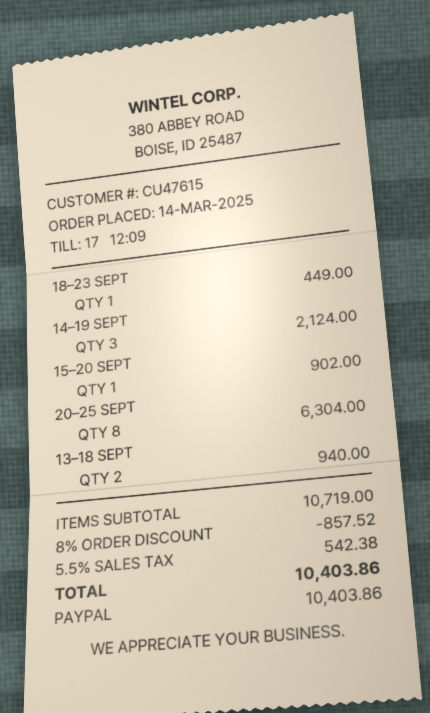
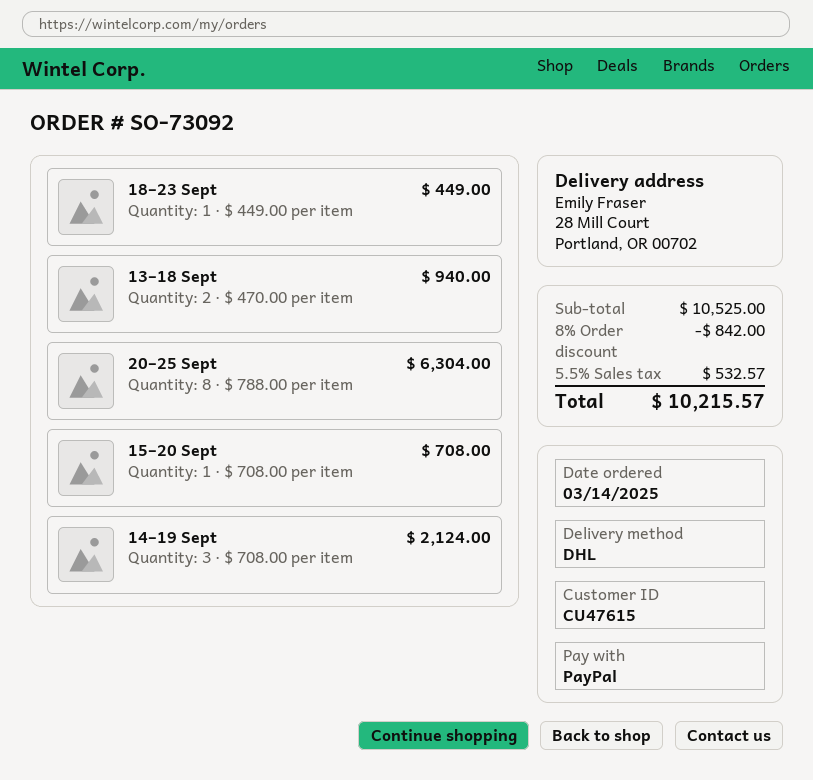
15–20 SEPT: 1 for 902.00 -> 1 for 708.00
subtotal: 10719.00 -> 10525.00
discount: 8% = 857.52 -> 8% = 842.00
tax: 5.5% = 542.38 -> 5.5% = 532.57
total: 10403.86 -> 10215.57

